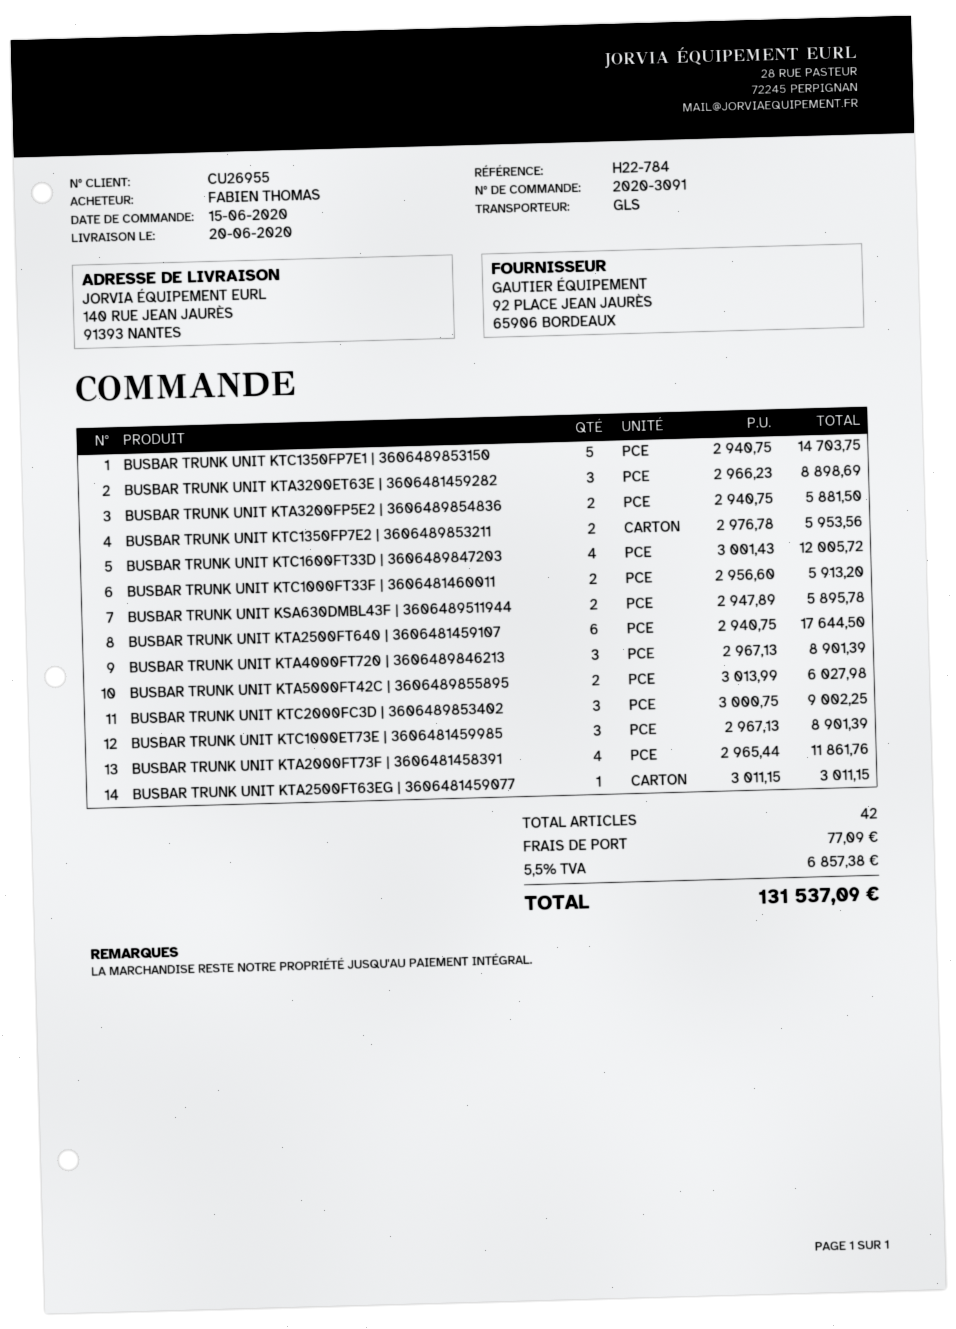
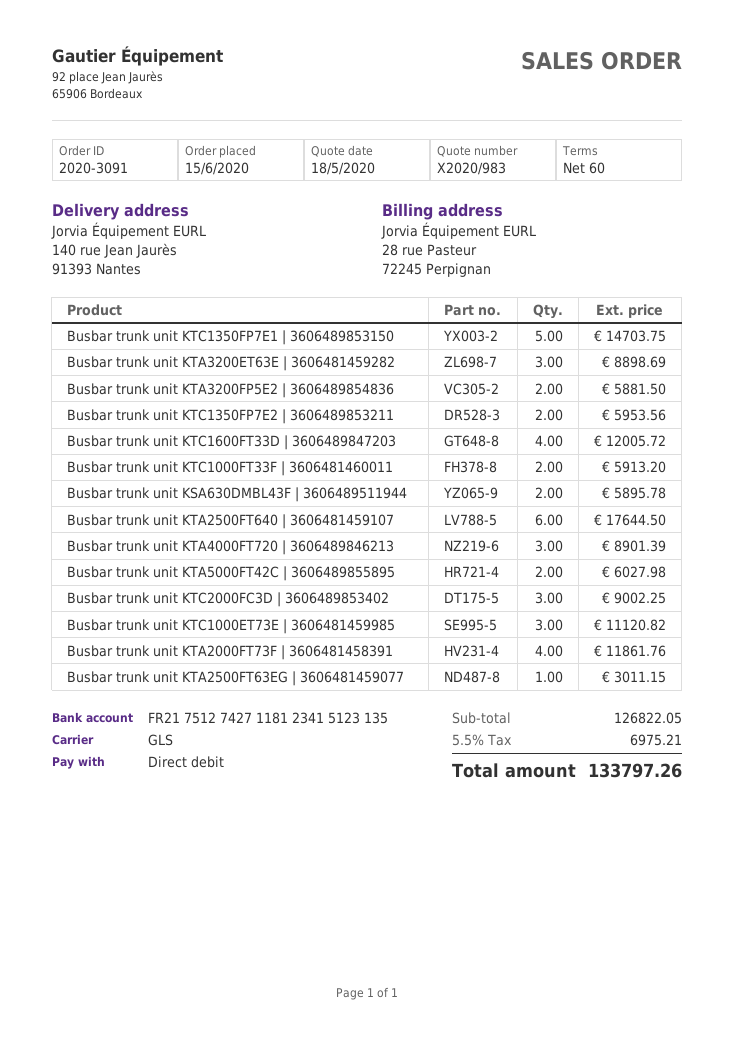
BUSBAR TRUNK UNIT KTC1000ET73E | 3606481459985: 3 for 8901.39 -> 3 for 11120.82
shipping: 77.09 -> none
tax: 5.5% = 6857.38 -> 5.5% = 6975.21
total: 131537.09 -> 133797.26

